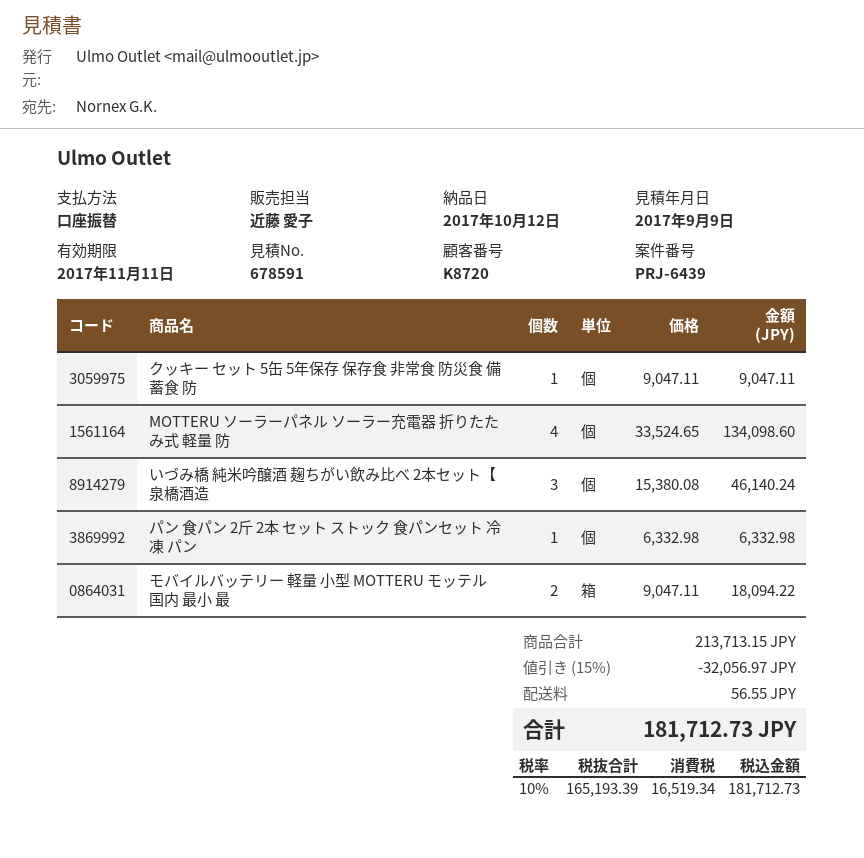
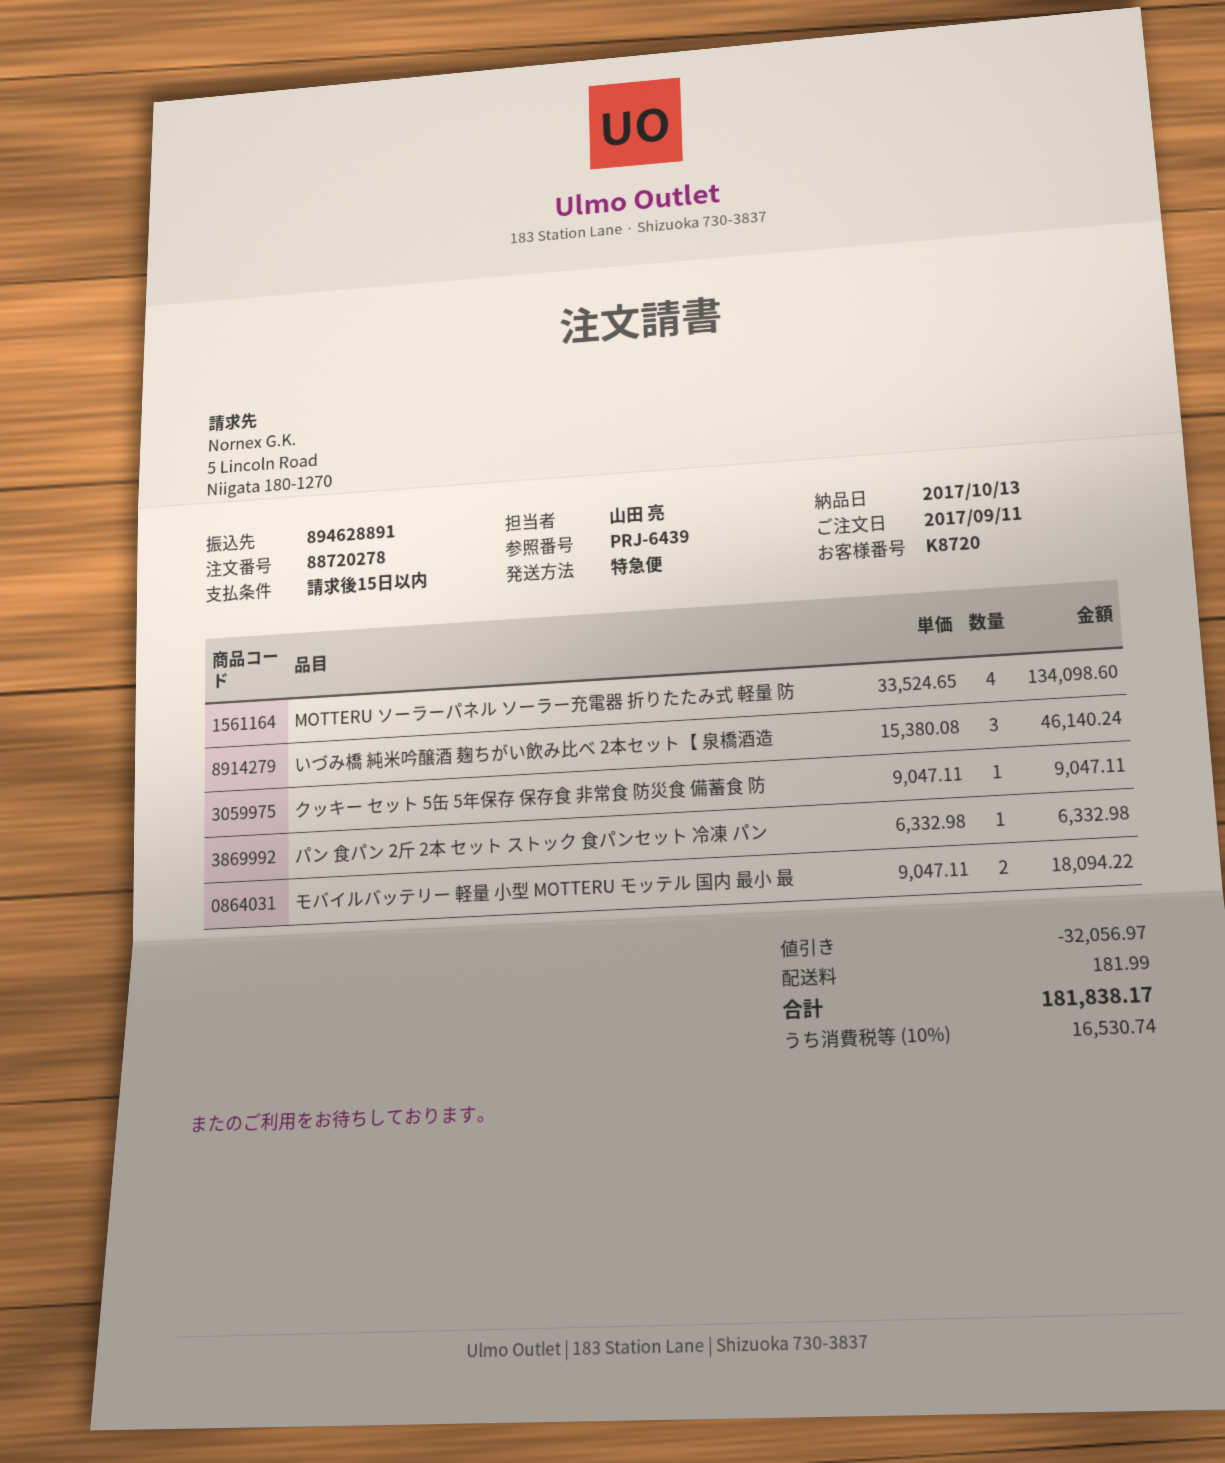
delivery date: 2017-10-12 -> 2017-10-13
sales rep: 近藤 愛子 -> 山田 亮
shipping: 56.55 -> 181.99
tax: 10% = 16519.34 -> 10% = 16530.74
total: 181712.73 -> 181838.17

